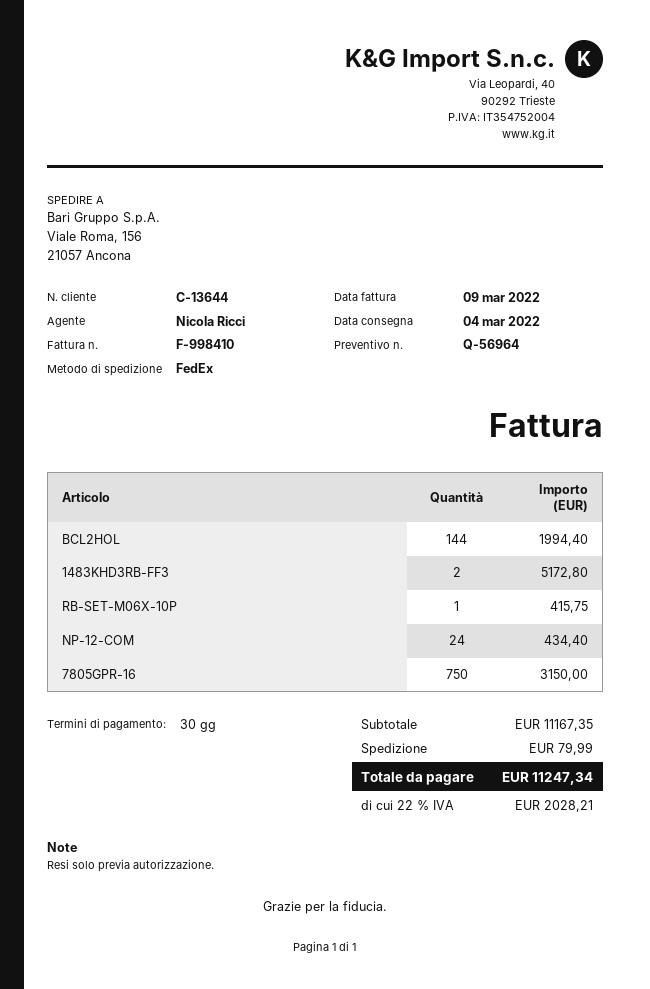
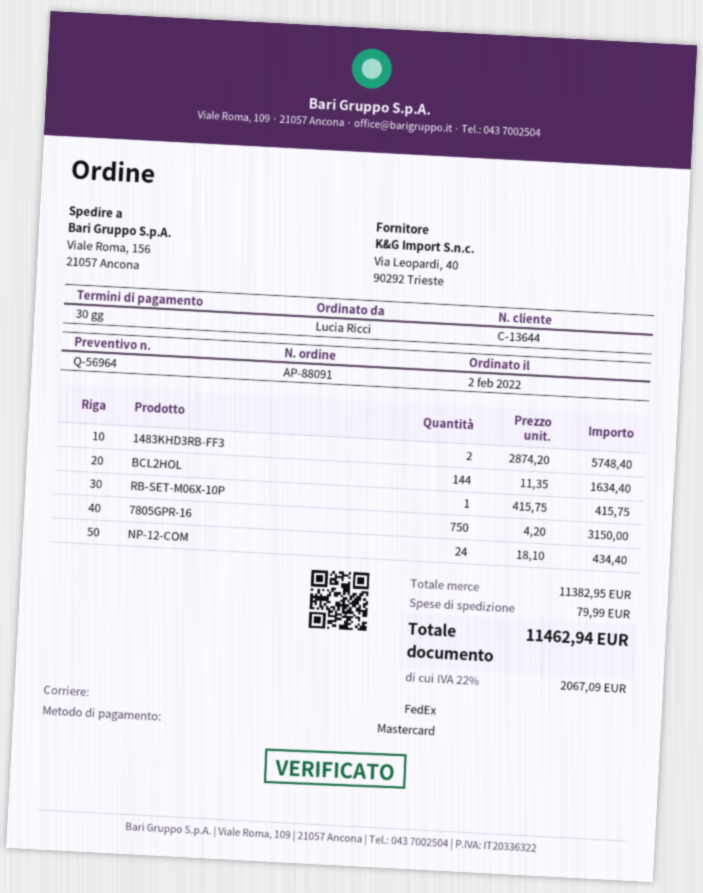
BCL2HOL: 144 for 1994.40 -> 144 for 1634.40
1483KHD3RB-FF3: 2 for 5172.80 -> 2 for 5748.40
subtotal: 11167.35 -> 11382.95
tax: 22% = 2028.21 -> 22% = 2067.09
total: 11247.34 -> 11462.94

